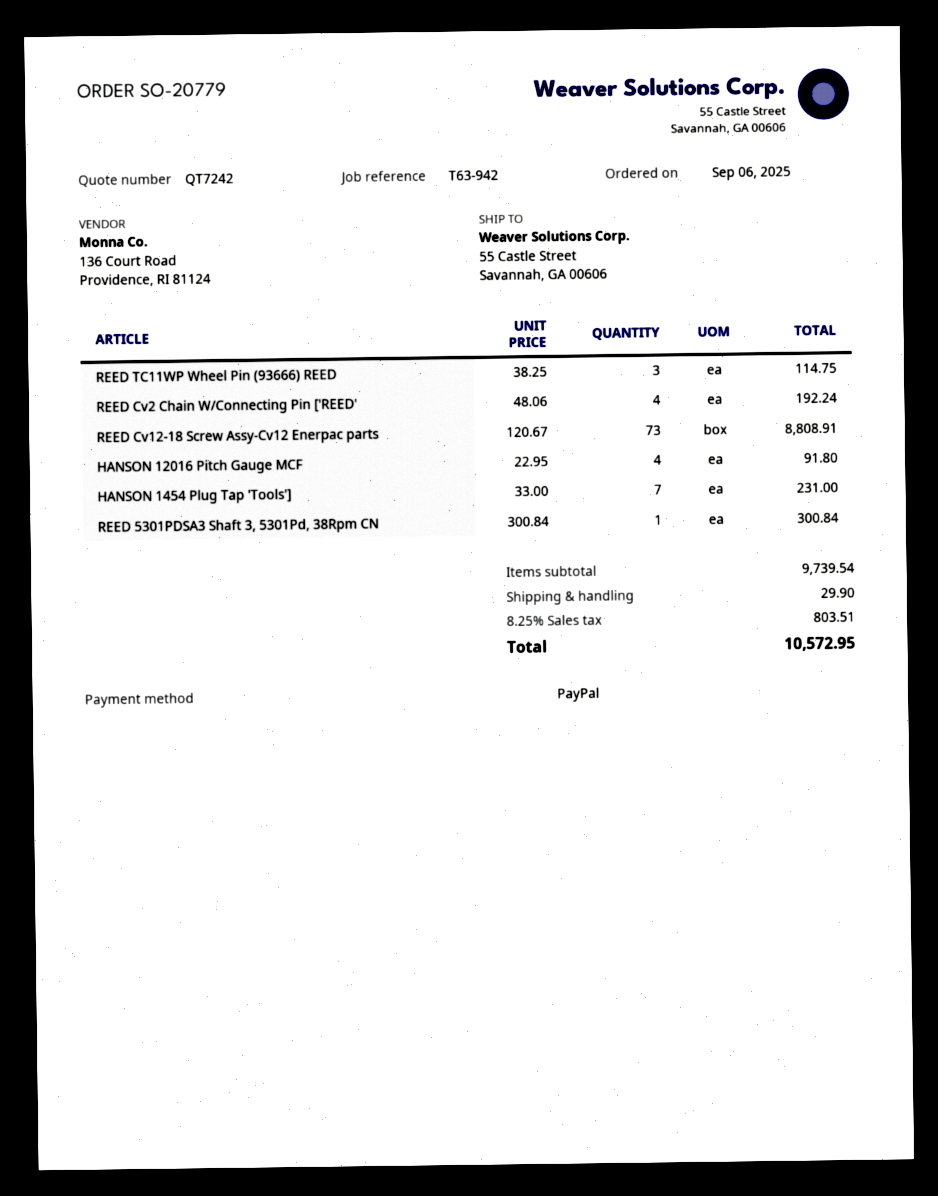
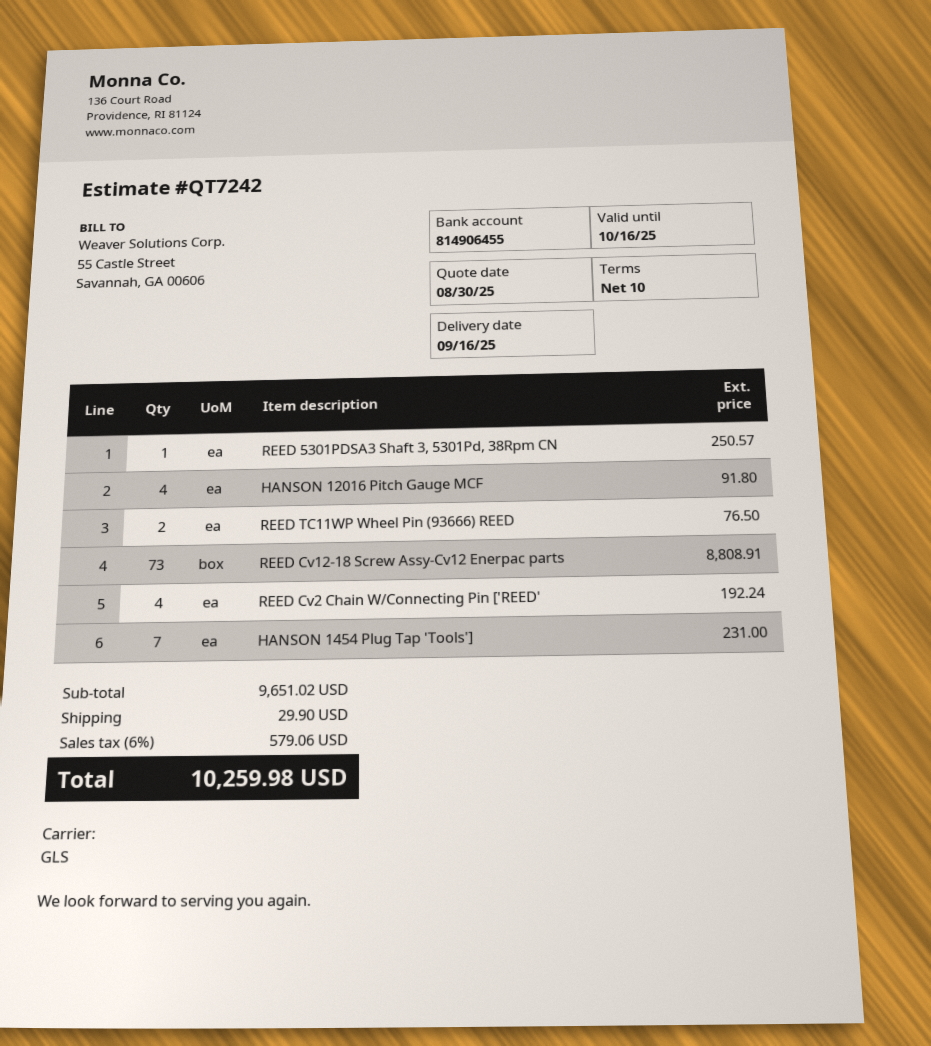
REED TC11WP Wheel Pin (93666) REED: 3 for 114.75 -> 2 for 76.50
REED 5301PDSA3 Shaft 3, 5301Pd, 38Rpm CN: 1 for 300.84 -> 1 for 250.57
subtotal: 9739.54 -> 9651.02
tax: 8.25% = 803.51 -> 6% = 579.06
total: 10572.95 -> 10259.98

